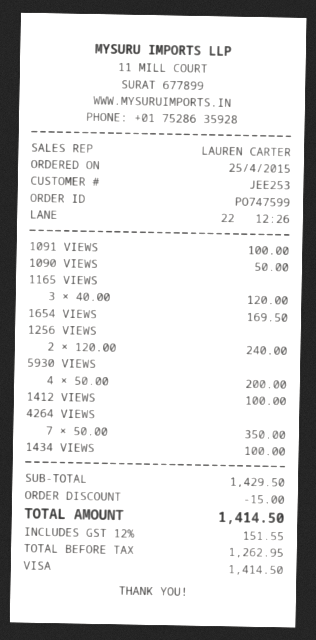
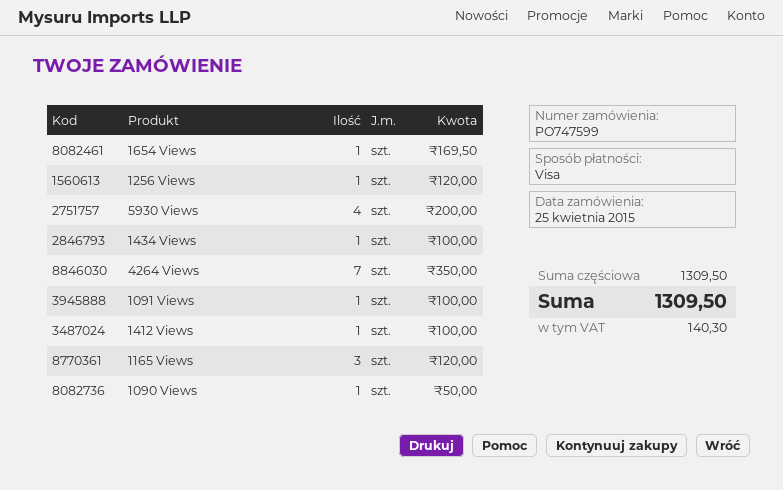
1256 VIEWS: 2 for 240.00 -> 1 for 120.00
subtotal: 1429.50 -> 1309.50
discount: 15.00 -> none
tax: 151.55 -> 140.30
total: 1414.50 -> 1309.50

